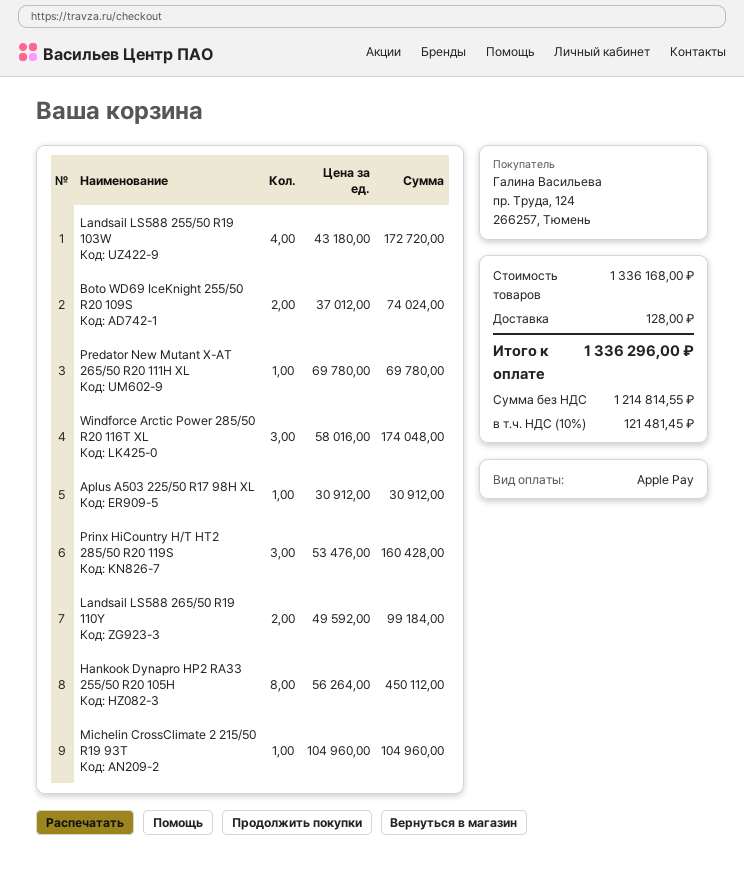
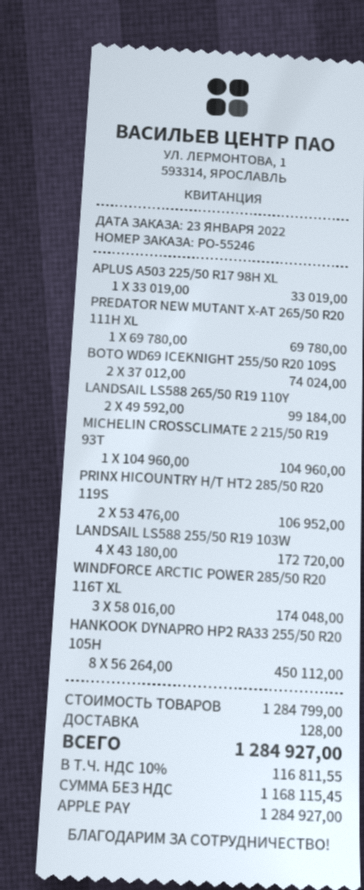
Aplus A503 225/50 R17 98H XL: 1 x 30912.00 = 30912.00 -> 1 x 33019.00 = 33019.00
Prinx HiCountry H/T HT2 285/50 R20 119S: 3 x 53476.00 = 160428.00 -> 2 x 53476.00 = 106952.00
subtotal: 1336168.00 -> 1284799.00
net: 1214814.55 -> 1168115.45
tax: 10% = 121481.45 -> 10% = 116811.55
total: 1336296.00 -> 1284927.00

